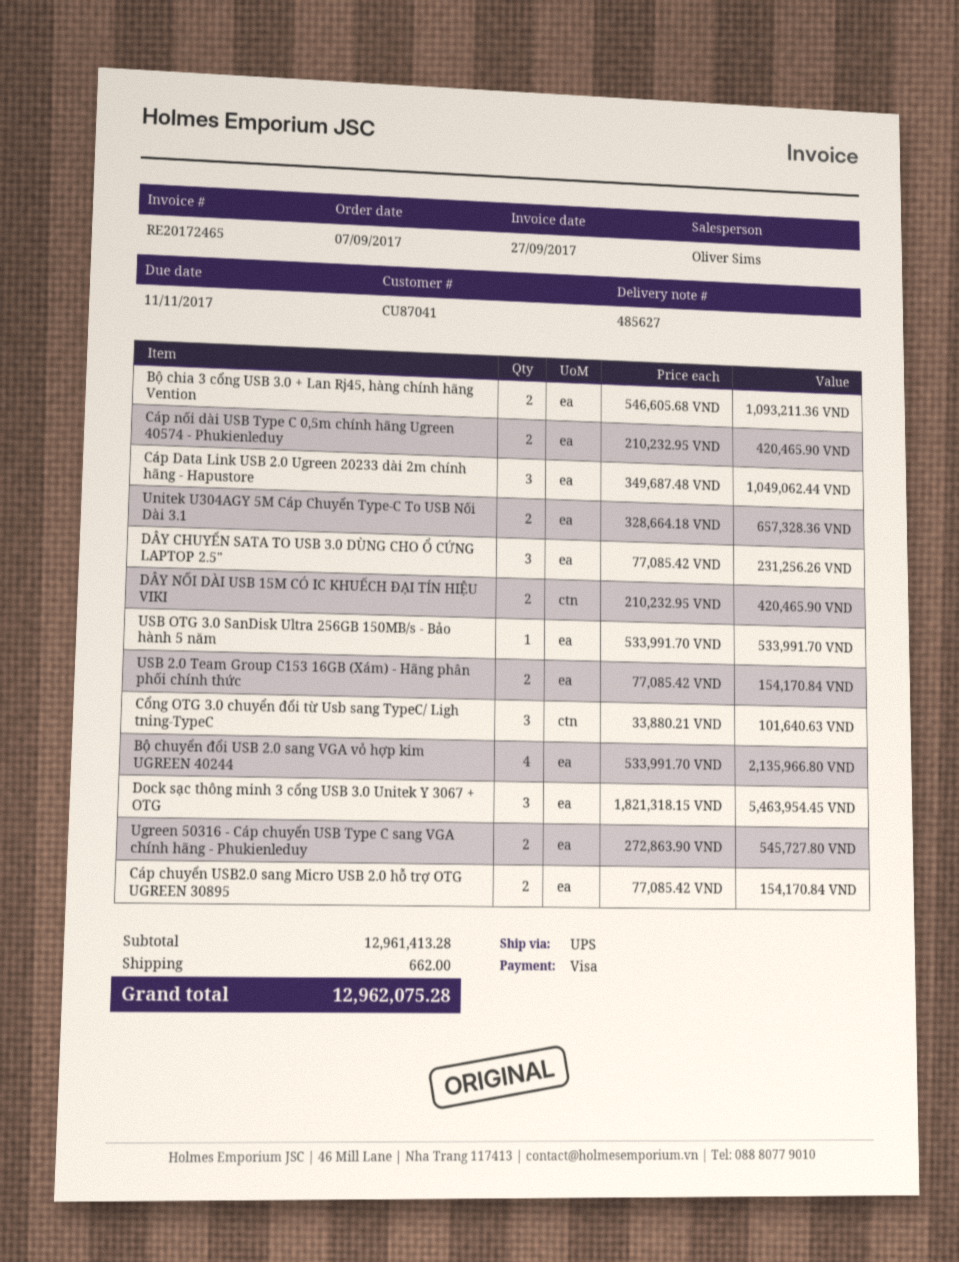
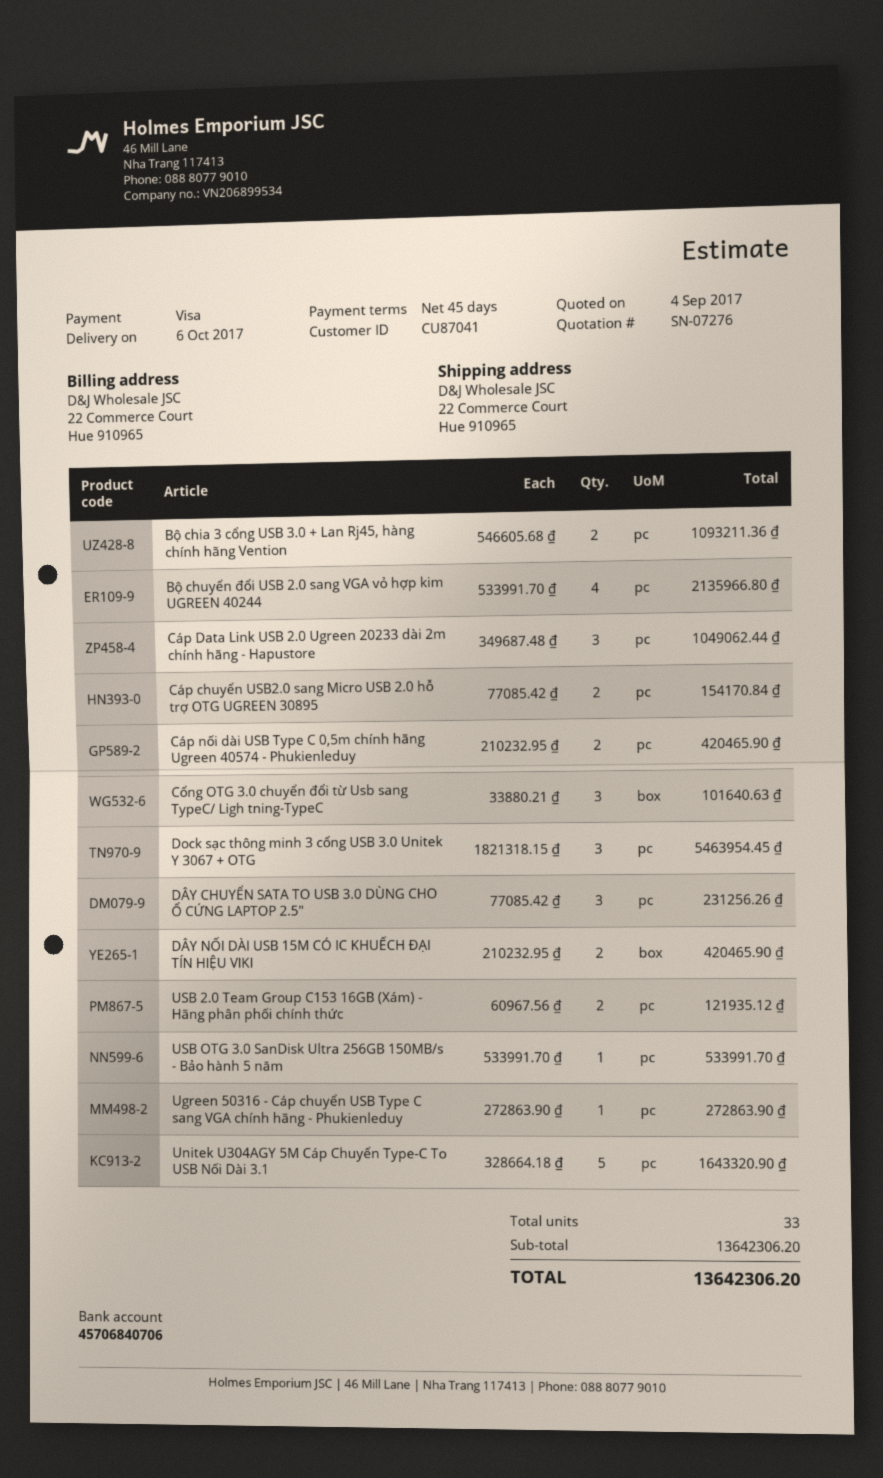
Unitek U304AGY 5M Cáp Chuyển Type-C To USB Nối Dài 3.1: 2 x 328664.18 = 657328.36 -> 5 x 328664.18 = 1643320.90
USB 2.0 Team Group C153 16GB (Xám) - Hãng phân phối chính thức: 2 x 77085.42 = 154170.84 -> 2 x 60967.56 = 121935.12
Ugreen 50316 - Cáp chuyển USB Type C sang VGA chính hãng - Phukienleduy: 2 x 272863.90 = 545727.80 -> 1 x 272863.90 = 272863.90
subtotal: 12961413.28 -> 13642306.20
shipping: 662.00 -> none
total: 12962075.28 -> 13642306.20

